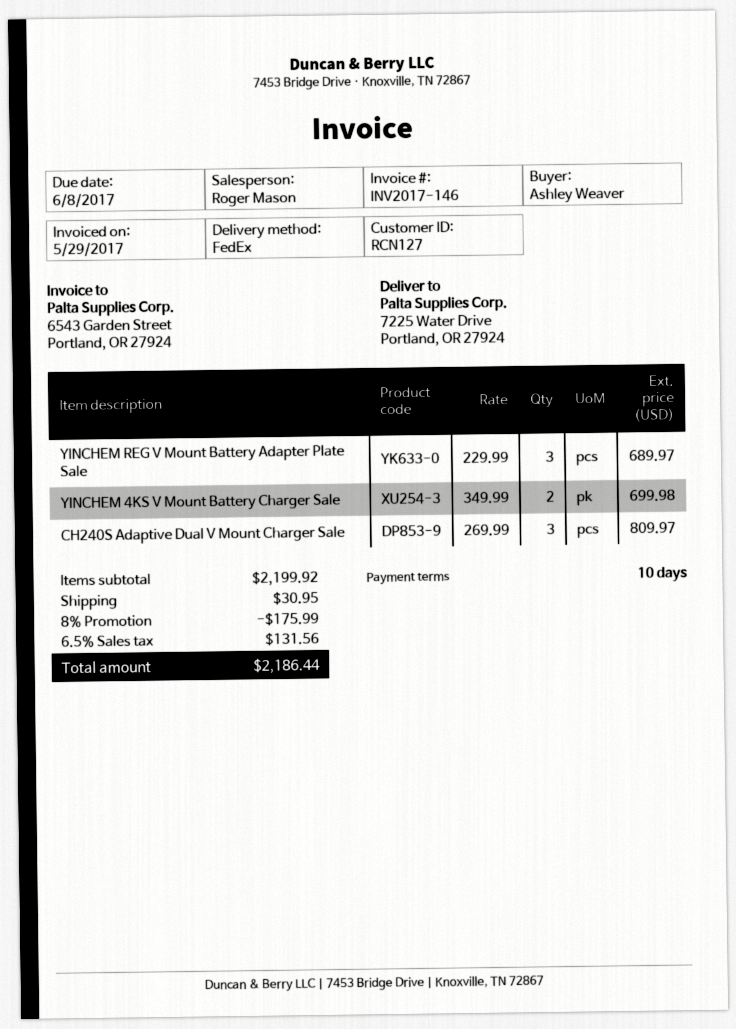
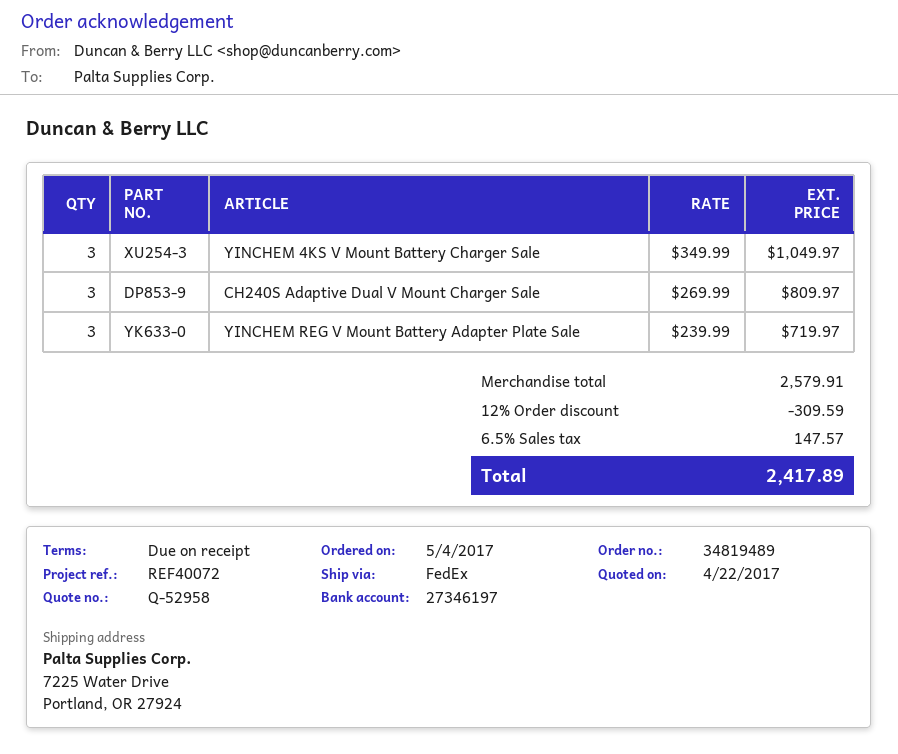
payment terms: 10 days -> on receipt
YINCHEM REG V Mount Battery Adapter Plate Sale: 3 x 229.99 = 689.97 -> 3 x 239.99 = 719.97
YINCHEM 4KS V Mount Battery Charger Sale: 2 x 349.99 = 699.98 -> 3 x 349.99 = 1049.97
subtotal: 2199.92 -> 2579.91
discount: 8% = 175.99 -> 12% = 309.59
shipping: 30.95 -> none
tax: 6.5% = 131.56 -> 6.5% = 147.57
total: 2186.44 -> 2417.89

